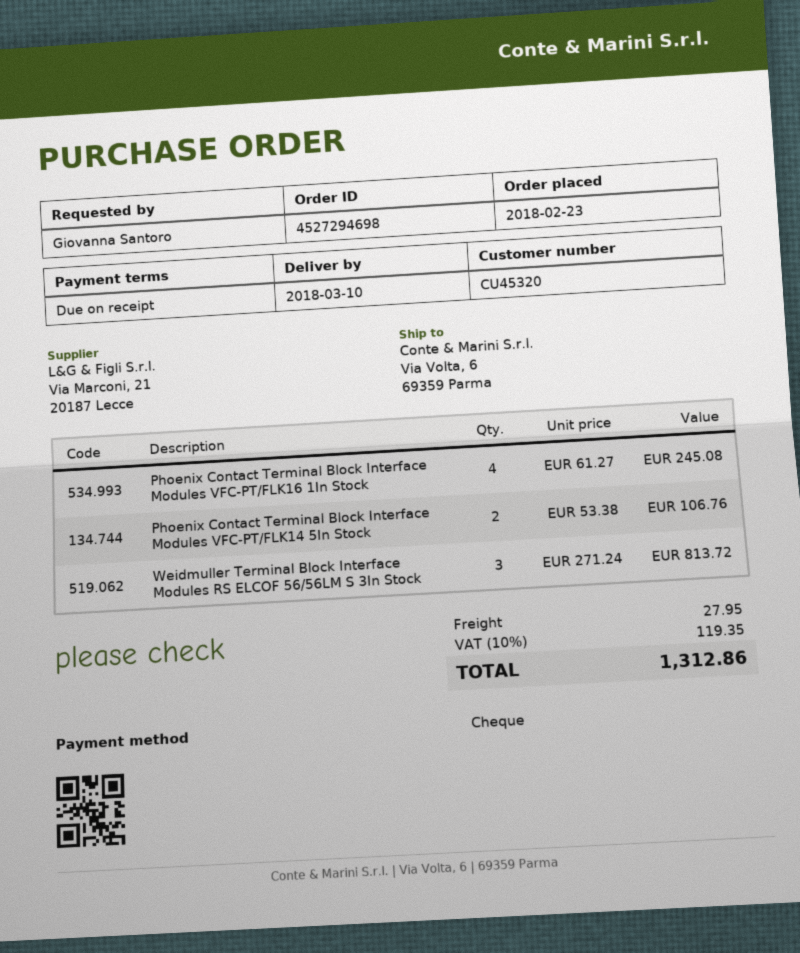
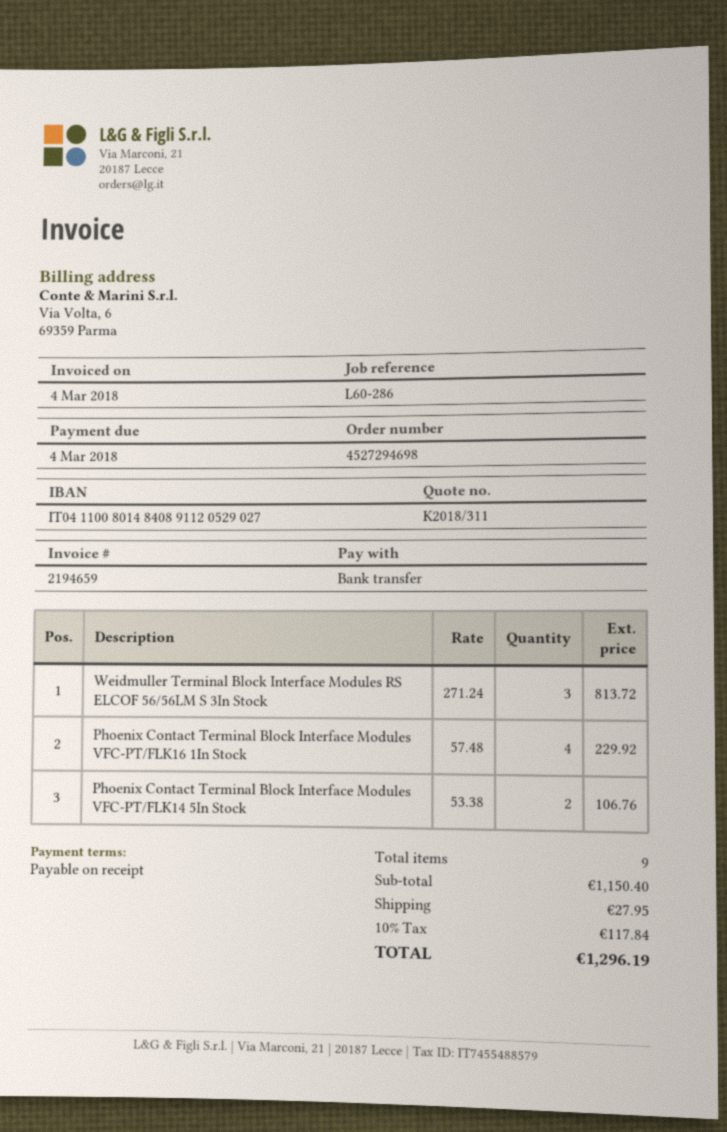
payment method: cheque -> bank transfer
Phoenix Contact Terminal Block Interface Modules VFC-PT/FLK16 1In Stock: 4 x 61.27 = 245.08 -> 4 x 57.48 = 229.92
tax: 10% = 119.35 -> 10% = 117.84
total: 1312.86 -> 1296.19

